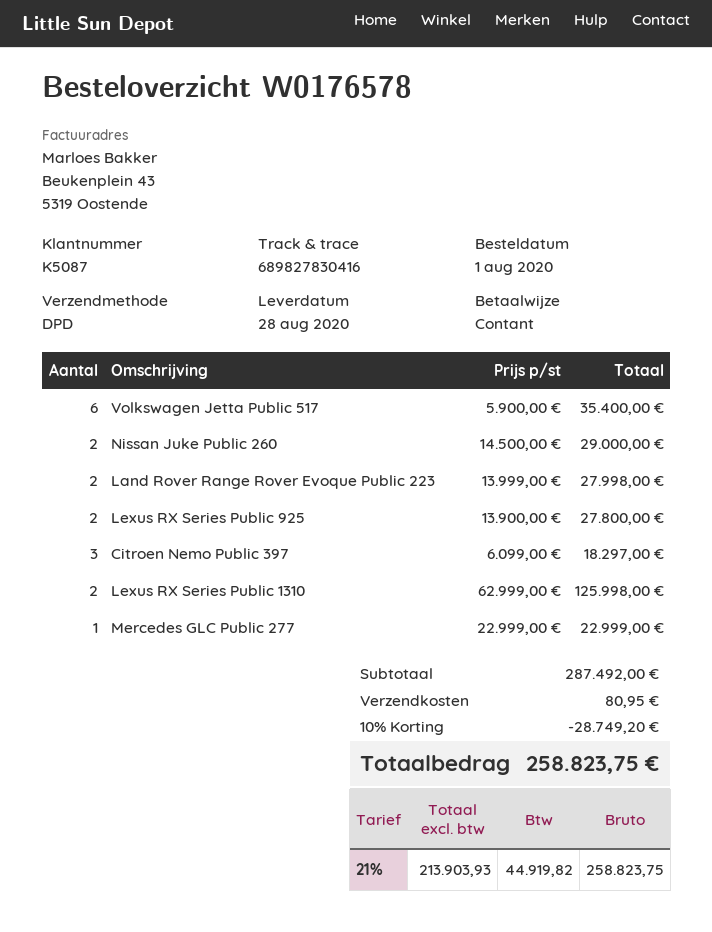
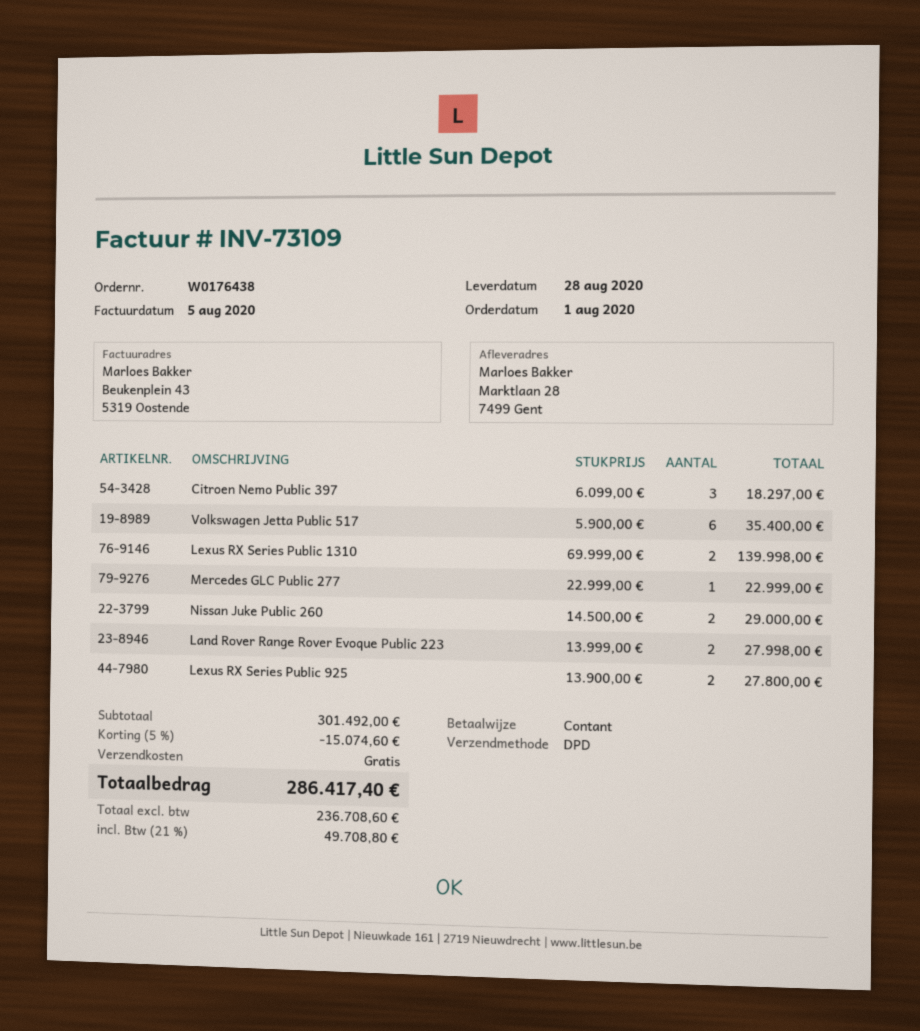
order number: W0176578 -> W0176438
Lexus RX Series Public 1310: 2 x 62999.00 = 125998.00 -> 2 x 69999.00 = 139998.00
subtotal: 287492.00 -> 301492.00
discount: 10% = 28749.20 -> 5% = 15074.60
shipping: 80.95 -> 0.00
net: 213903.93 -> 236708.60
tax: 21% = 44919.82 -> 21% = 49708.80
total: 258823.75 -> 286417.40

